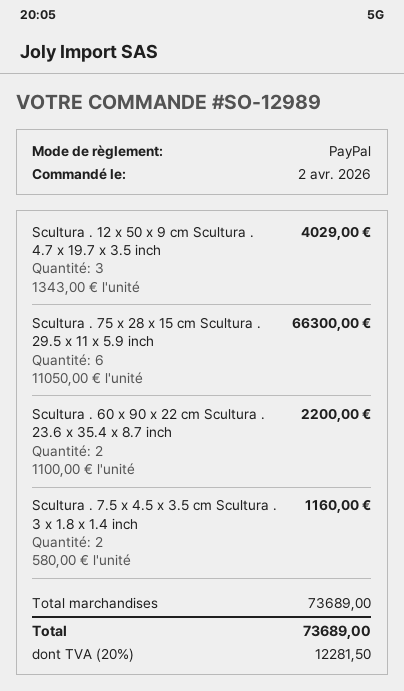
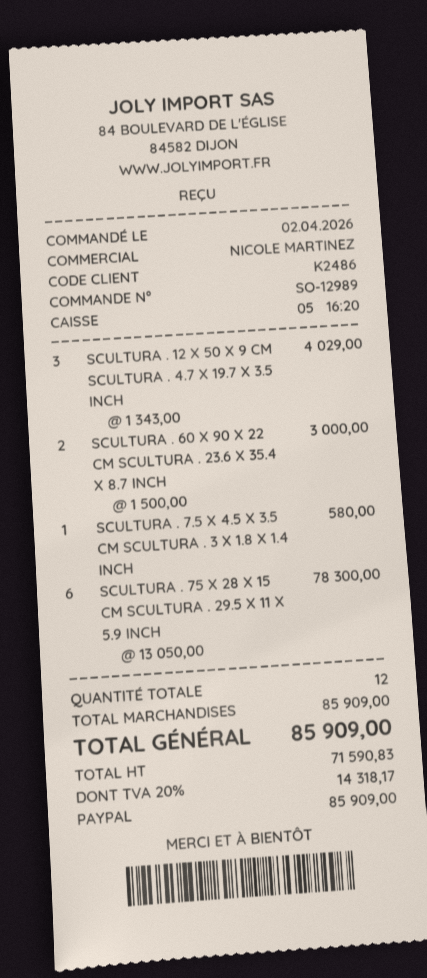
Scultura . 75 x 28 x 15 cm Scultura . 29.5 x 11 x 5.9 inch: 6 x 11050.00 = 66300.00 -> 6 x 13050.00 = 78300.00
Scultura . 60 x 90 x 22 cm Scultura . 23.6 x 35.4 x 8.7 inch: 2 x 1100.00 = 2200.00 -> 2 x 1500.00 = 3000.00
Scultura . 7.5 x 4.5 x 3.5 cm Scultura . 3 x 1.8 x 1.4 inch: 2 x 580.00 = 1160.00 -> 1 x 580.00 = 580.00
subtotal: 73689.00 -> 85909.00
tax: 20% = 12281.50 -> 20% = 14318.17
total: 73689.00 -> 85909.00

